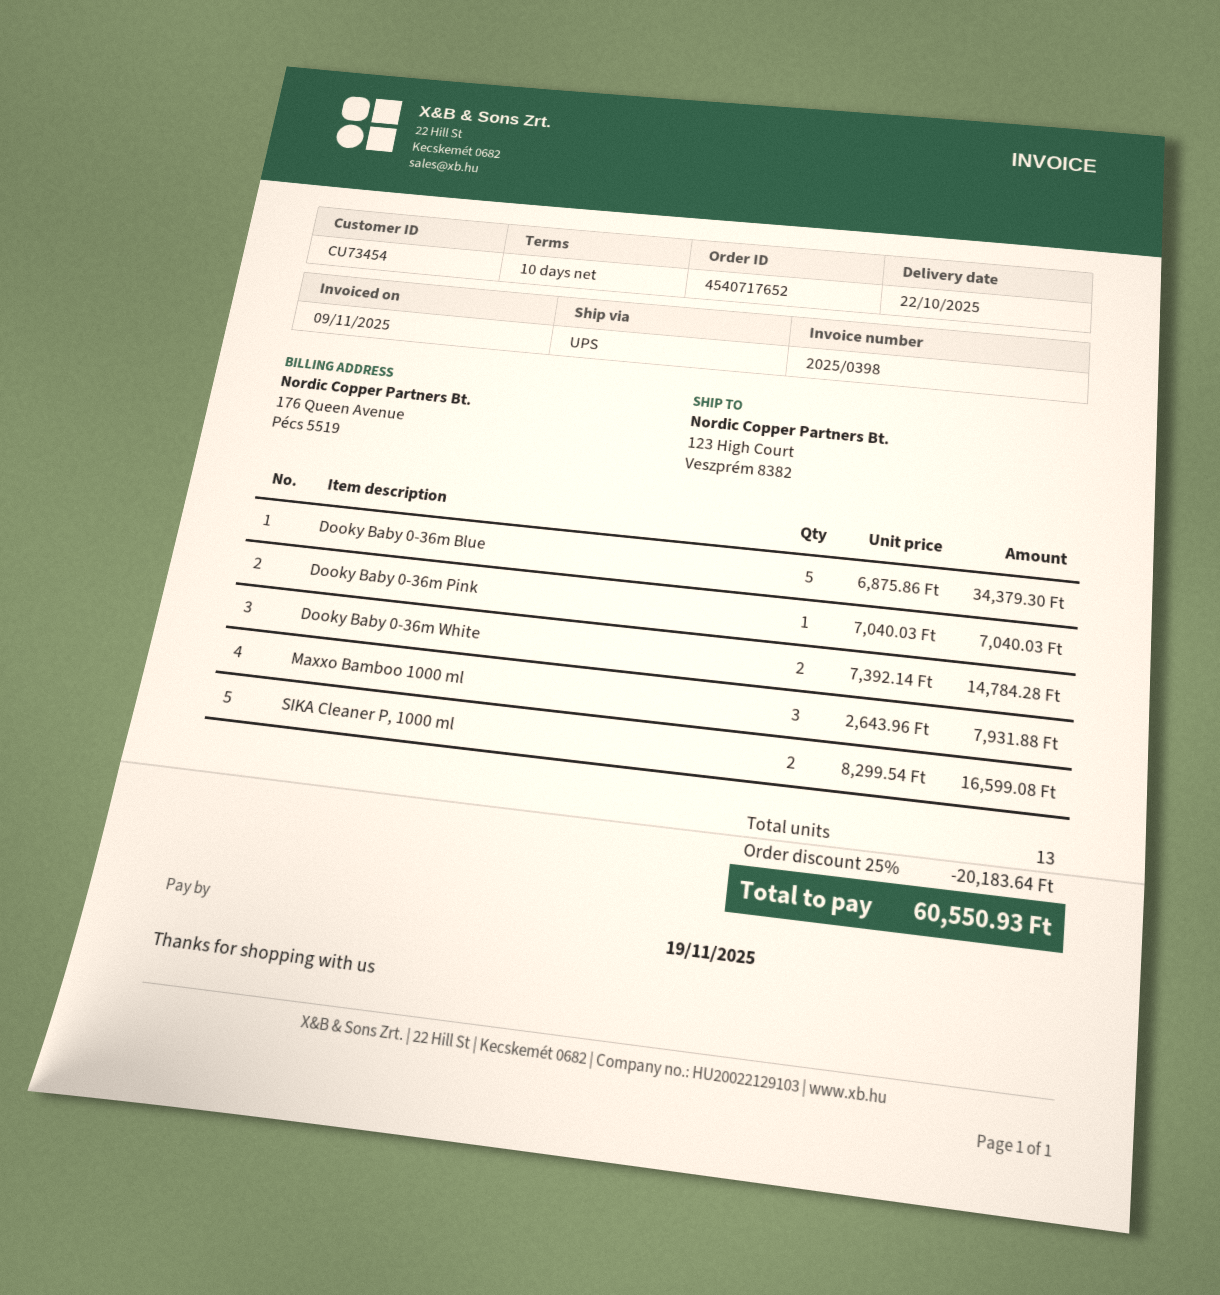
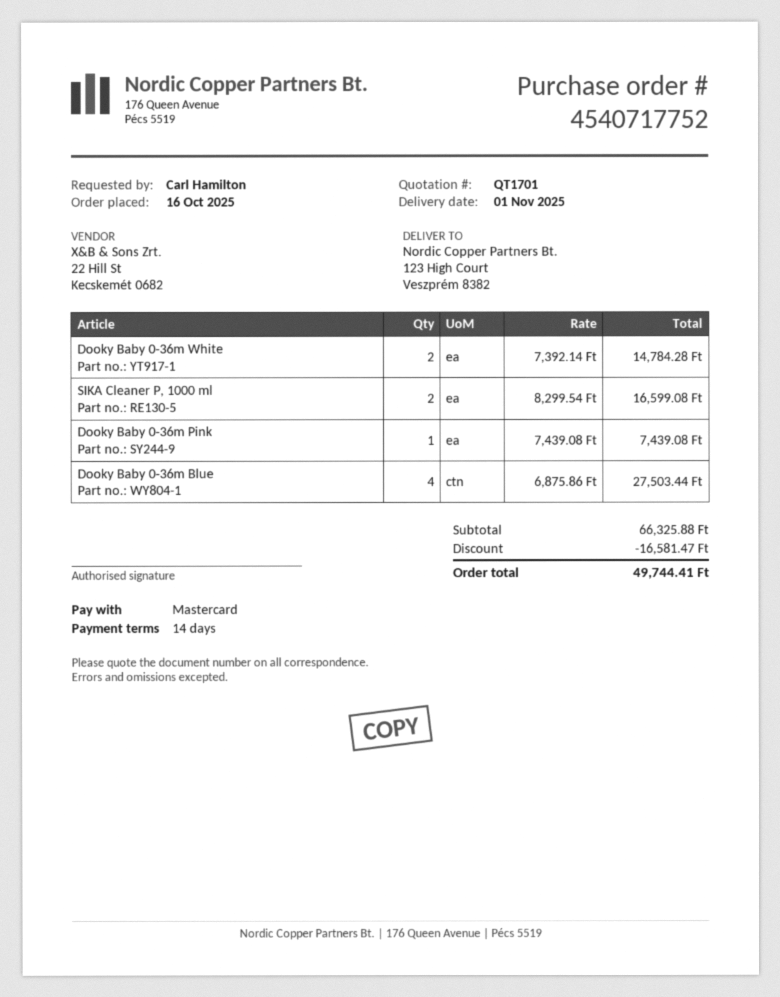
order number: 4540717652 -> 4540717752
delivery date: 2025-10-22 -> 2025-11-01
payment terms: 10 days -> 14 days
Dooky Baby 0-36m Blue: 5 x 6875.86 = 34379.30 -> 4 x 6875.86 = 27503.44
Dooky Baby 0-36m Pink: 1 x 7040.03 = 7040.03 -> 1 x 7439.08 = 7439.08
Maxxo Bamboo 1000 ml: 3 x 2643.96 = 7931.88 -> none
discount: 20183.64 -> 16581.47
total: 60550.93 -> 49744.41

